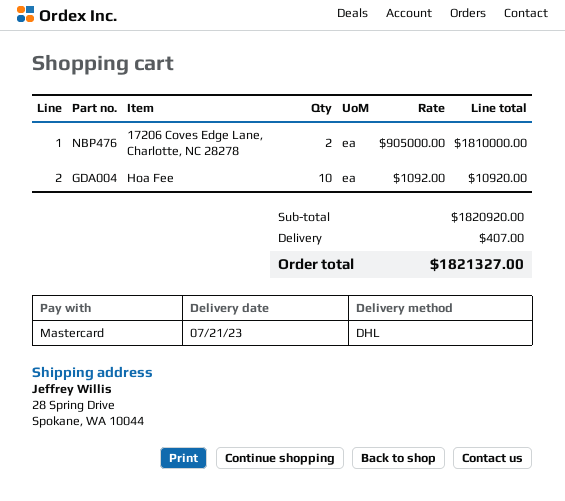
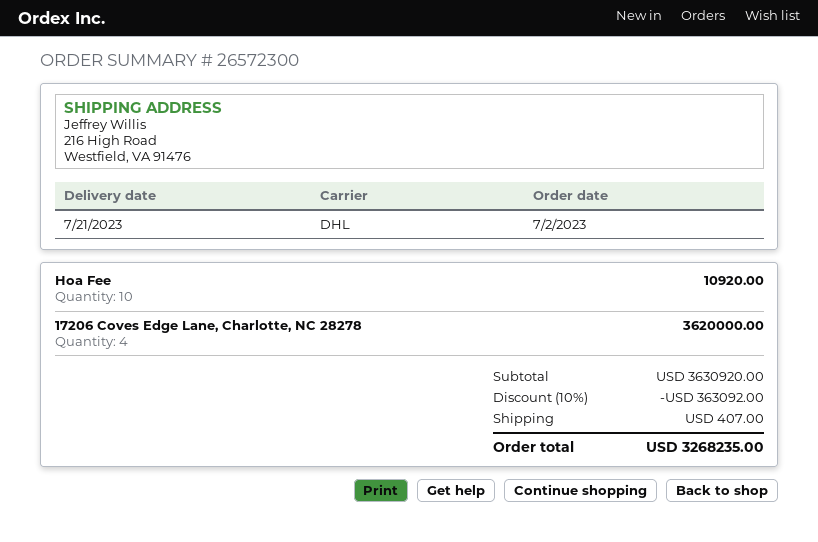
ship to: 28 Spring Drive, Spokane, WA 10044 -> 216 High Road, Westfield, VA 91476
17206 Coves Edge Lane, Charlotte, NC 28278: 2 for 1810000.00 -> 4 for 3620000.00
subtotal: 1820920.00 -> 3630920.00
discount: none -> 10% = 363092.00
total: 1821327.00 -> 3268235.00

